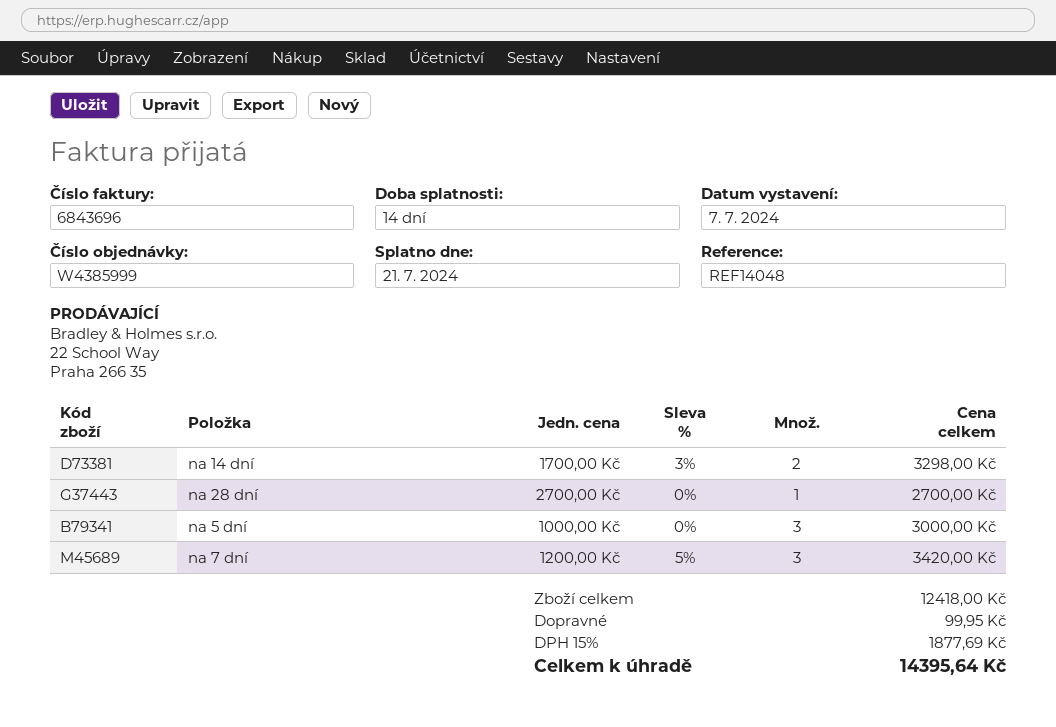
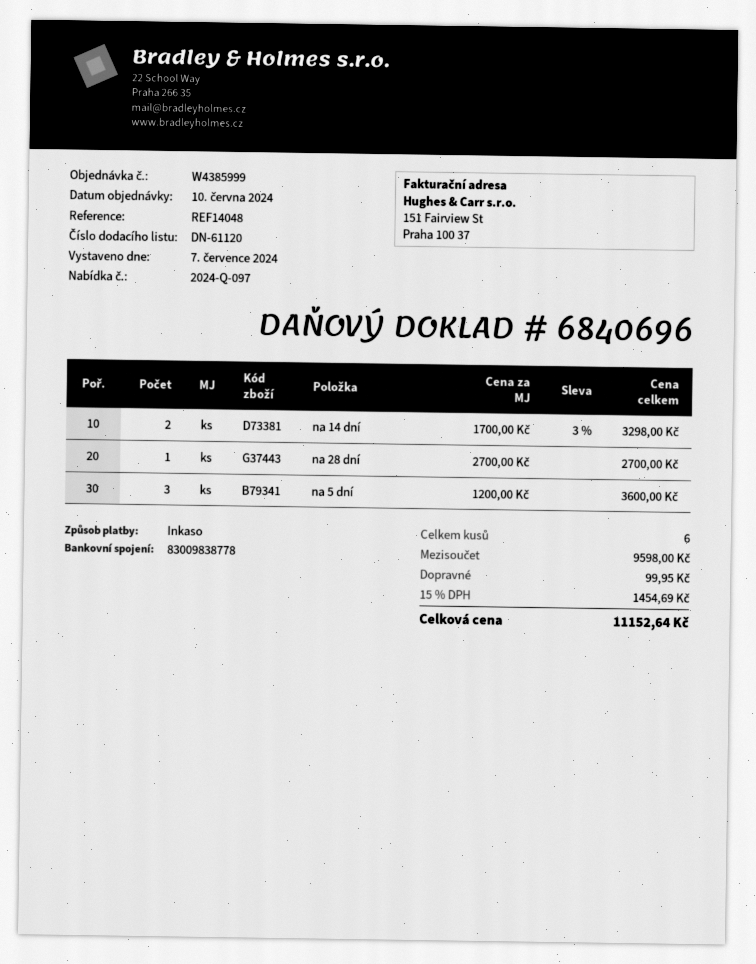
invoice number: 6843696 -> 6840696
na 5 dní: 3 x 1000.00 = 3000.00 -> 3 x 1200.00 = 3600.00
na 7 dní: 3 x 1200.00 - 5% = 3420.00 -> none
subtotal: 12418.00 -> 9598.00
tax: 15% = 1877.69 -> 15% = 1454.69
total: 14395.64 -> 11152.64

